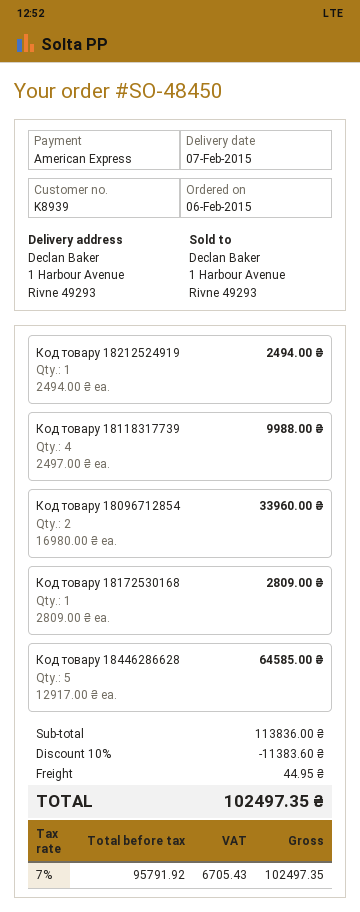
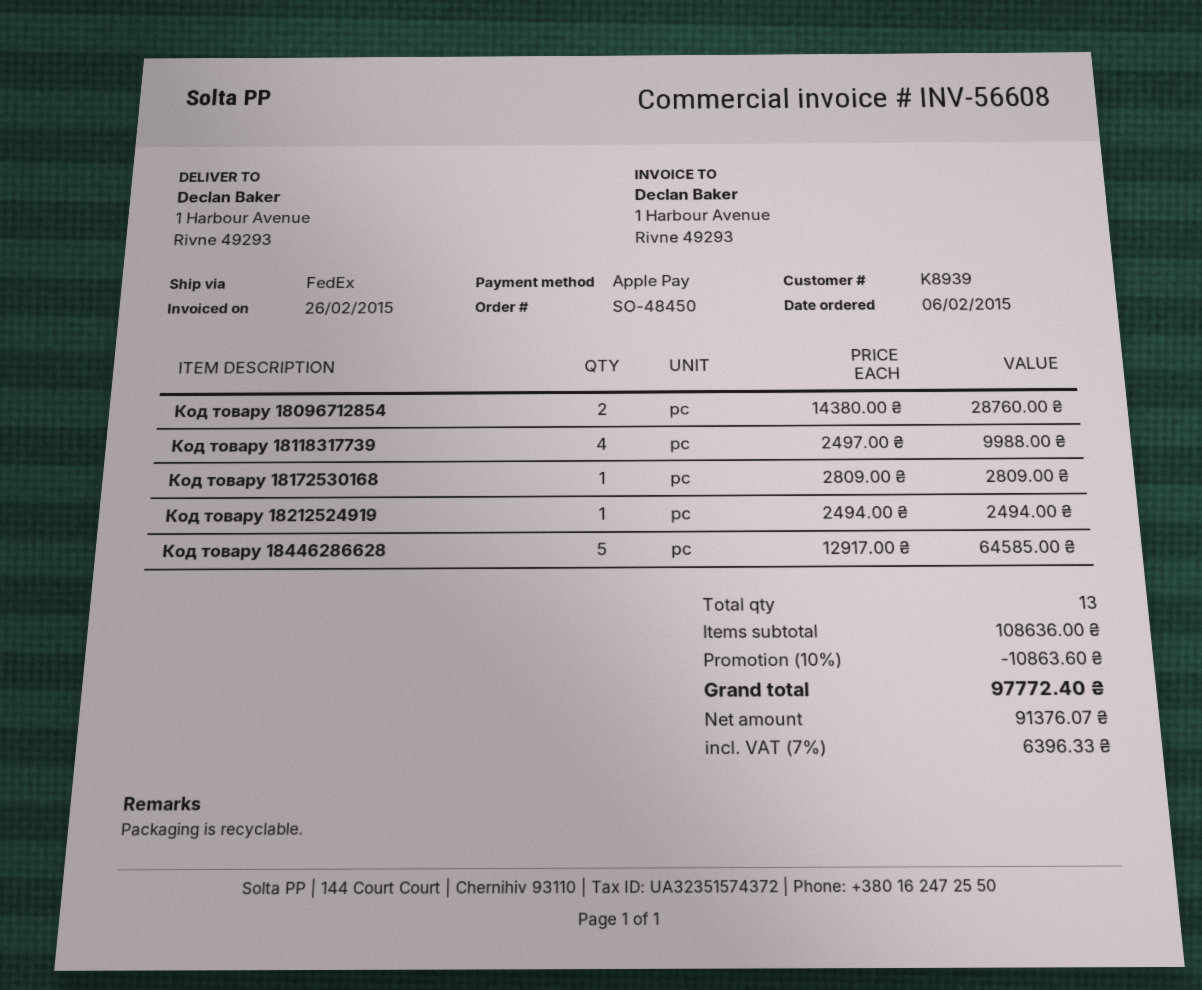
payment method: American Express -> Apple Pay
Код товару 18096712854: 2 x 16980.00 = 33960.00 -> 2 x 14380.00 = 28760.00
subtotal: 113836.00 -> 108636.00
discount: 10% = 11383.60 -> 10% = 10863.60
shipping: 44.95 -> none
net: 95791.92 -> 91376.07
tax: 7% = 6705.43 -> 7% = 6396.33
total: 102497.35 -> 97772.40

